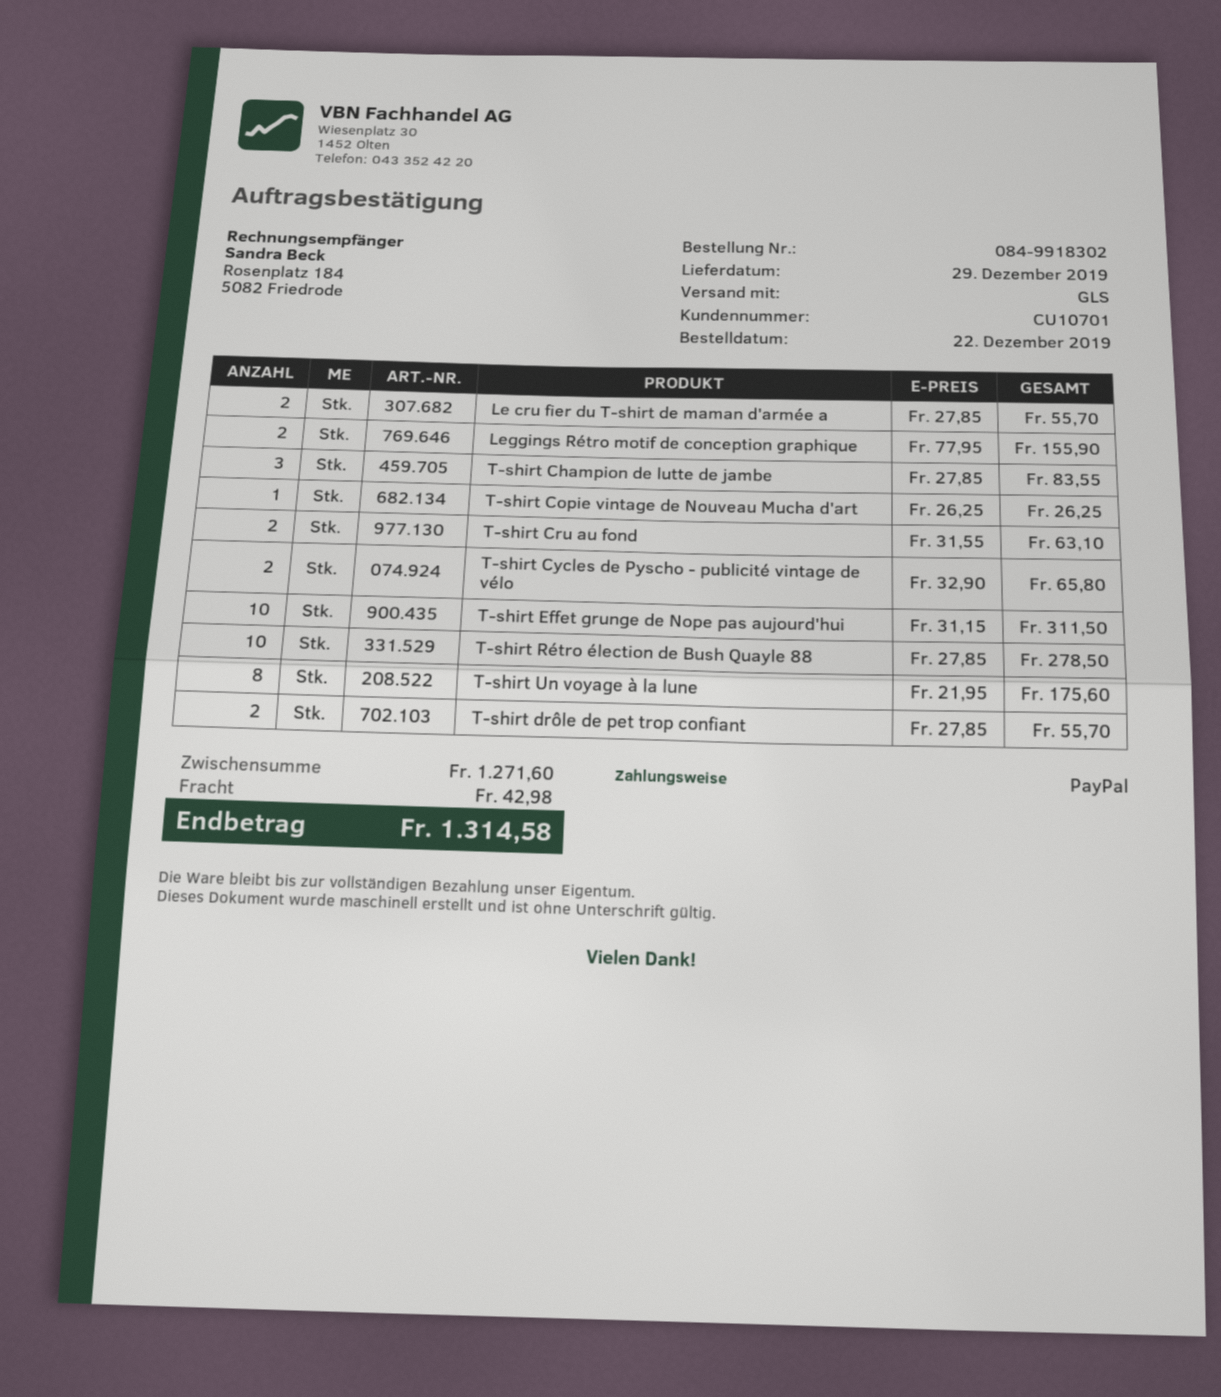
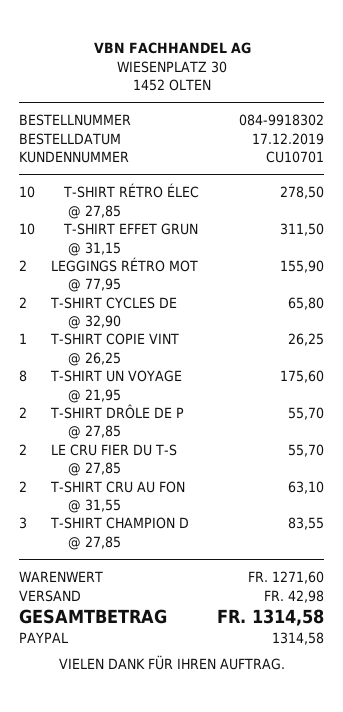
order date: 2019-12-22 -> 2019-12-17

